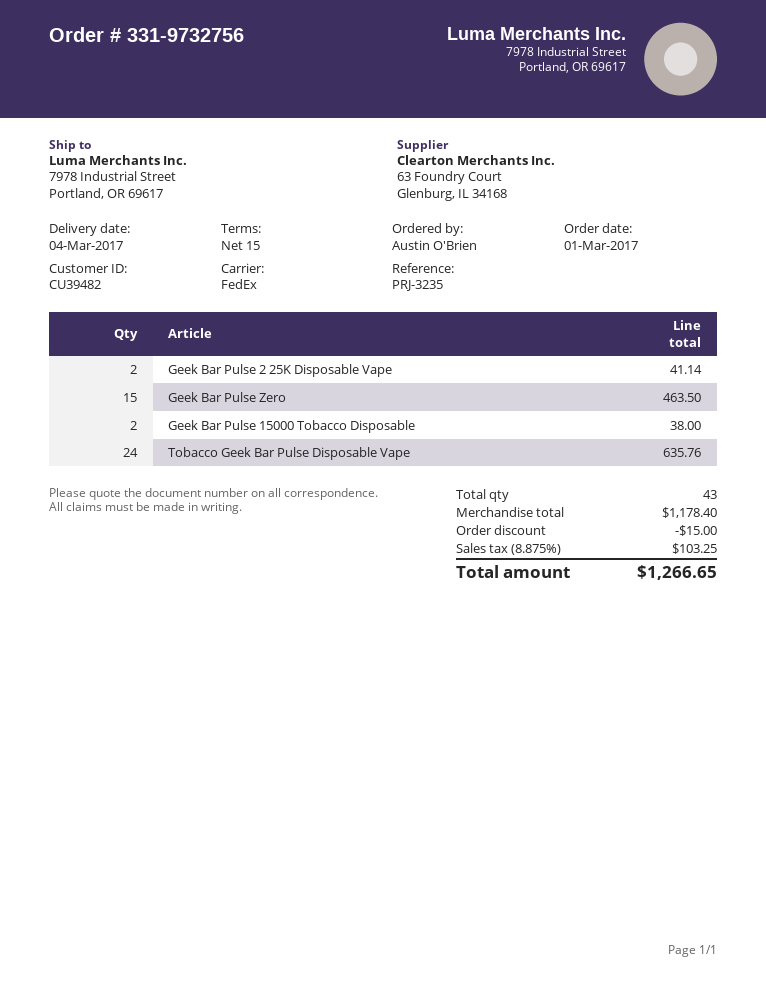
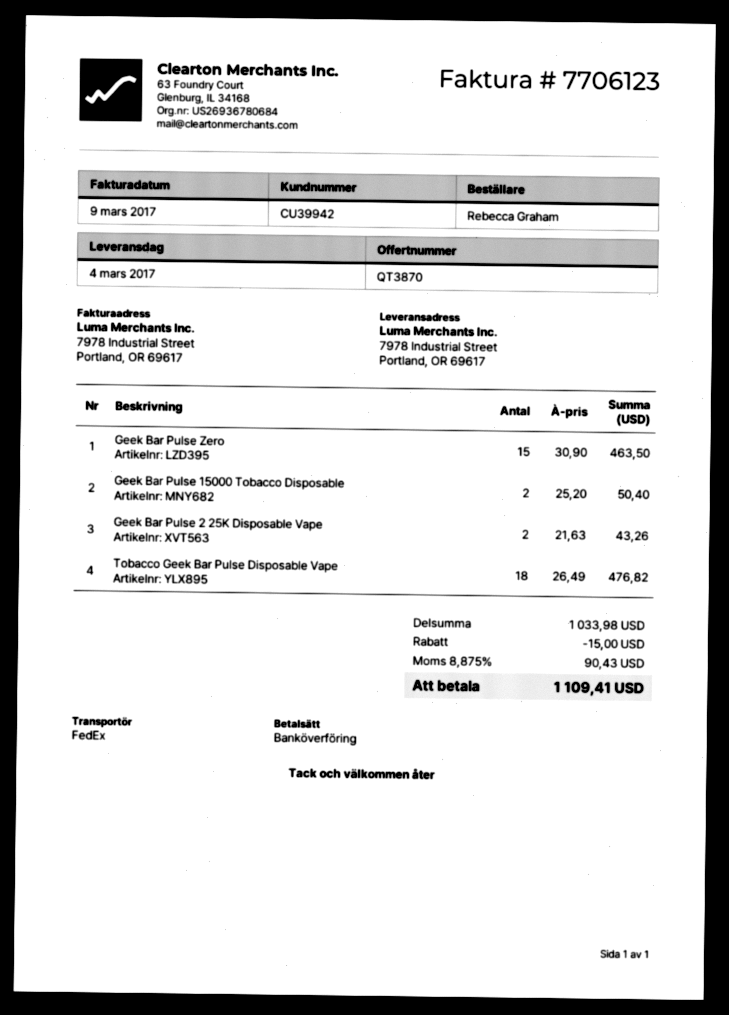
customer number: CU39482 -> CU39942
ordered by: Austin O'Brien -> Rebecca Graham
Geek Bar Pulse 2 25K Disposable Vape: 2 for 41.14 -> 2 for 43.26
Geek Bar Pulse 15000 Tobacco Disposable: 2 for 38.00 -> 2 for 50.40
Tobacco Geek Bar Pulse Disposable Vape: 24 for 635.76 -> 18 for 476.82
subtotal: 1178.40 -> 1033.98
tax: 8.875% = 103.25 -> 8.875% = 90.43
total: 1266.65 -> 1109.41

